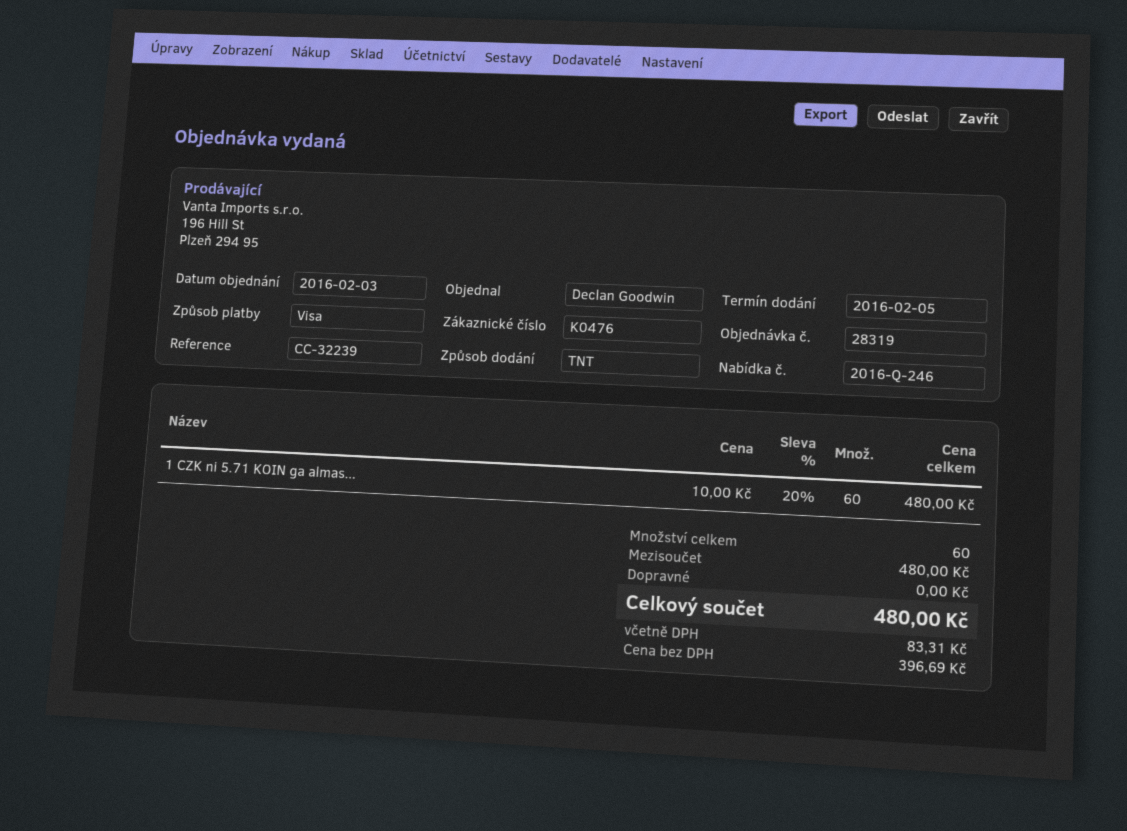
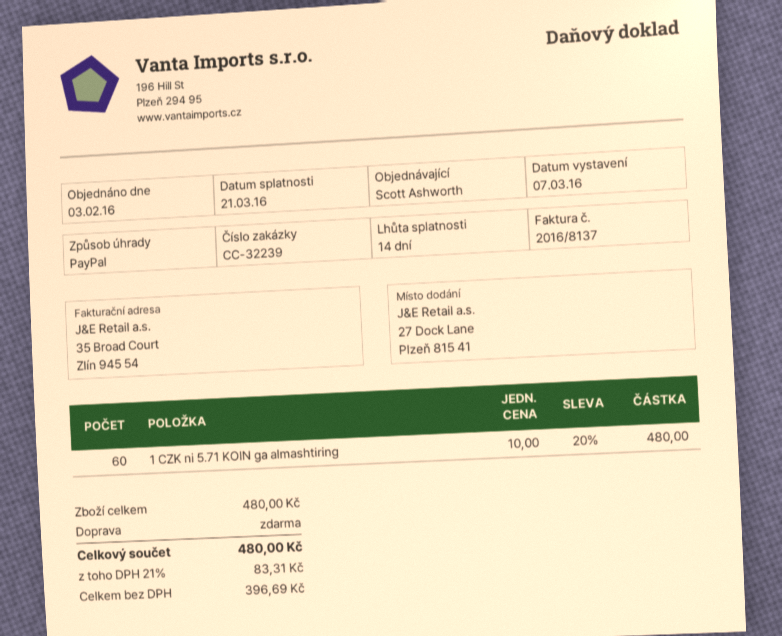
ordered by: Declan Goodwin -> Scott Ashworth
payment method: Visa -> PayPal

